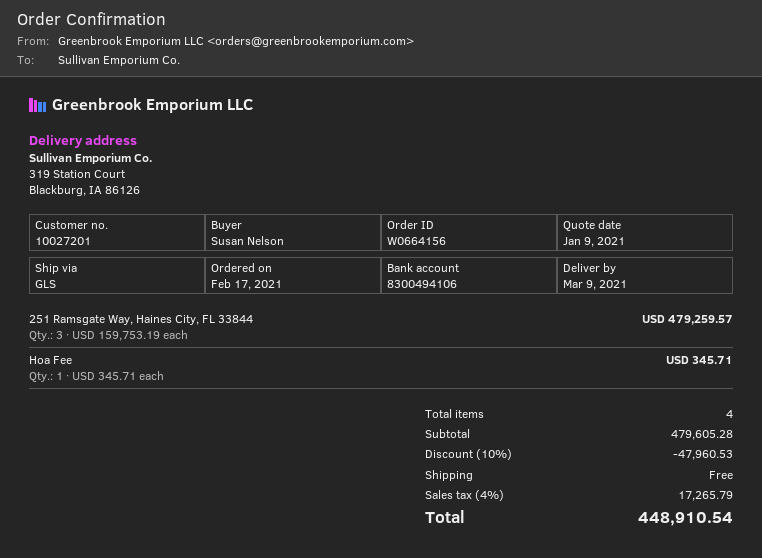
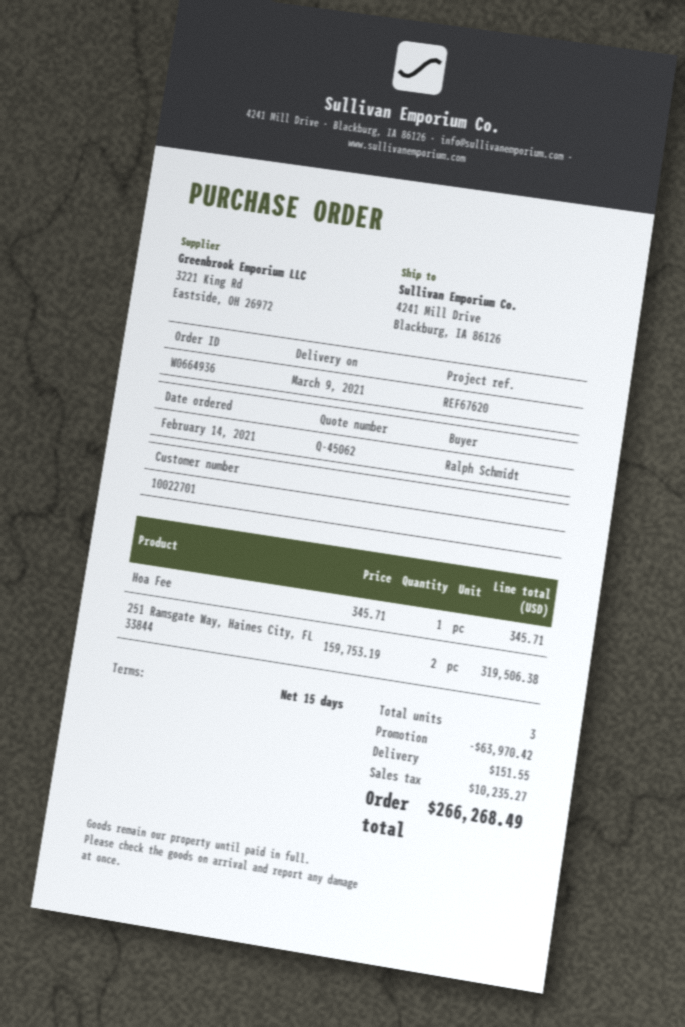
order number: W0664156 -> W0664936
order date: 2021-02-17 -> 2021-02-14
customer number: 10027201 -> 10022701
ordered by: Susan Nelson -> Ralph Schmidt
ship to: 319 Station Court, Blackburg, IA 86126 -> 4241 Mill Drive, Blackburg, IA 86126
251 Ramsgate Way, Haines City, FL 33844: 3 x 159753.19 = 479259.57 -> 2 x 159753.19 = 319506.38
total quantity: 4 -> 3
discount: 47960.53 -> 63970.42
shipping: 0.00 -> 151.55
tax: 17265.79 -> 10235.27
total: 448910.54 -> 266268.49

